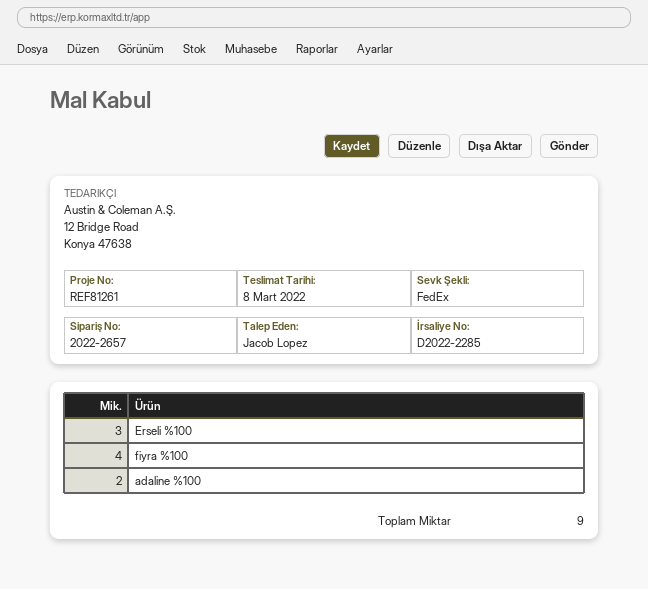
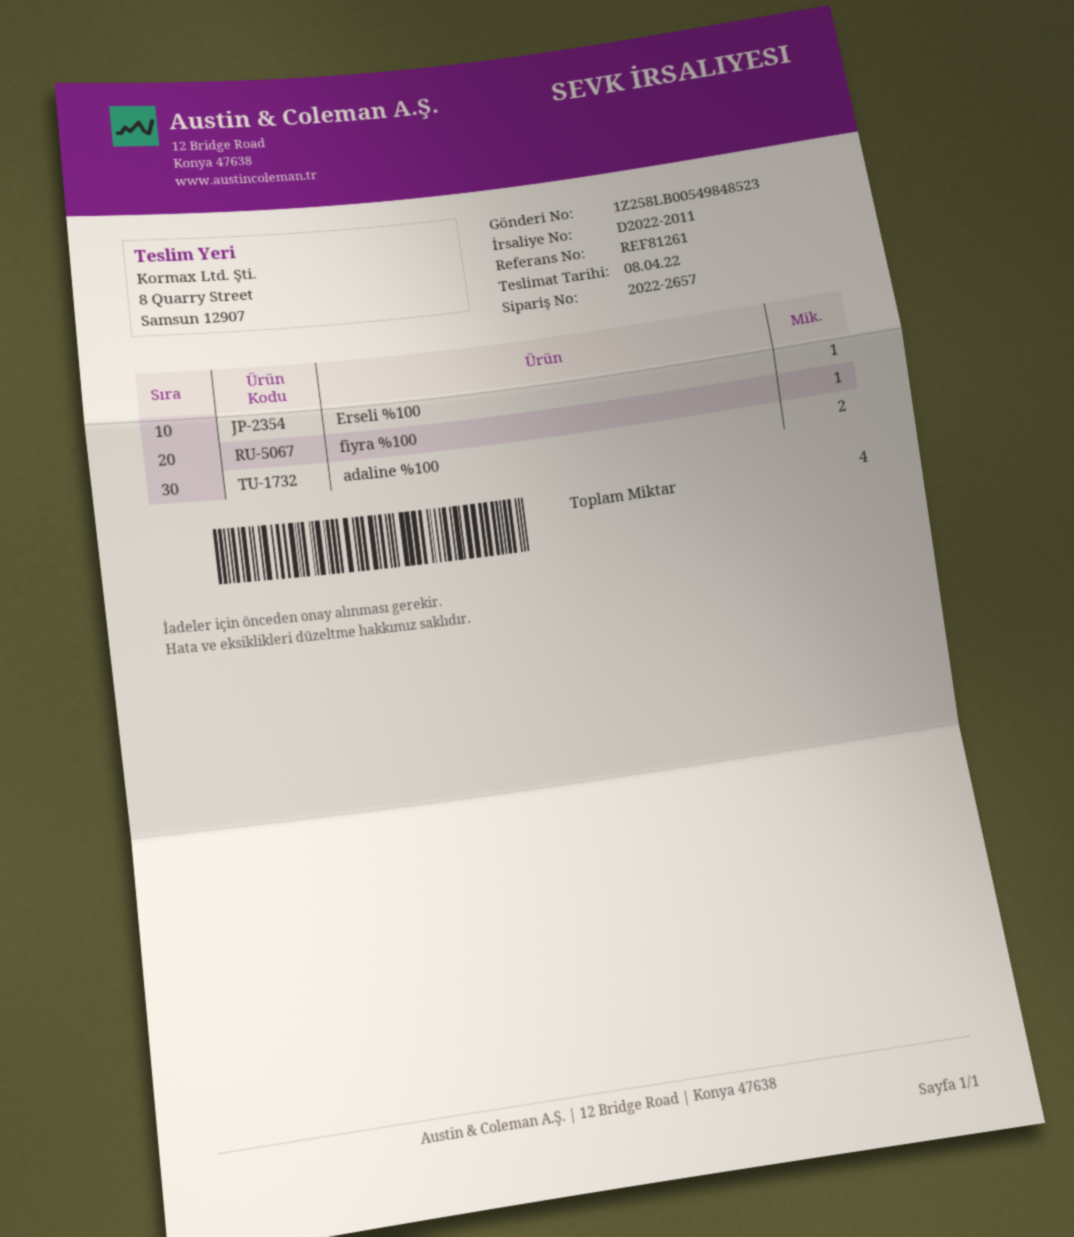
delivery note number: D2022-2285 -> D2022-2011
delivery date: 2022-03-08 -> 2022-04-08
Erseli %100: 3 -> 1
fiyra %100: 4 -> 1
total quantity: 9 -> 4

